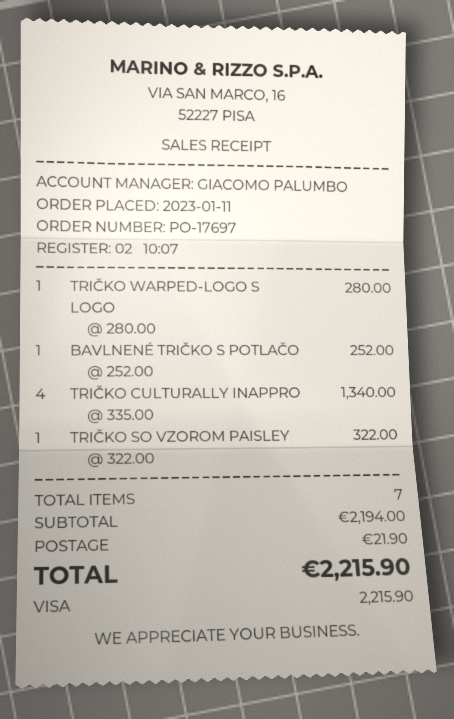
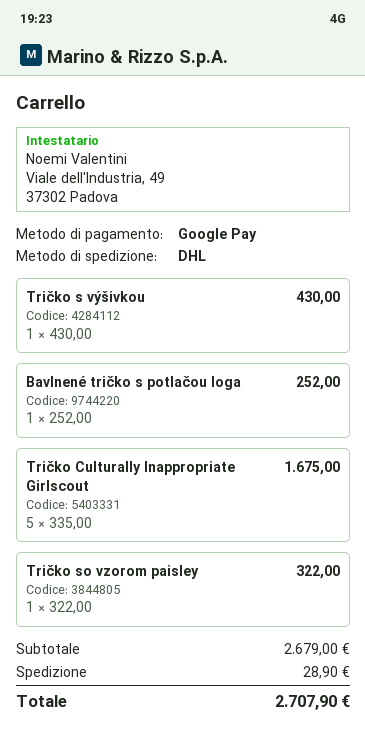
payment method: Visa -> Google Pay
TRIČKO WARPED-LOGO S LOGO: 1 x 280.00 = 280.00 -> none
TRIČKO CULTURALLY INAPPRO: 4 x 335.00 = 1340.00 -> 5 x 335.00 = 1675.00
Tričko s výšivkou: none -> 1 x 430.00 = 430.00
subtotal: 2194.00 -> 2679.00
shipping: 21.90 -> 28.90
total: 2215.90 -> 2707.90

